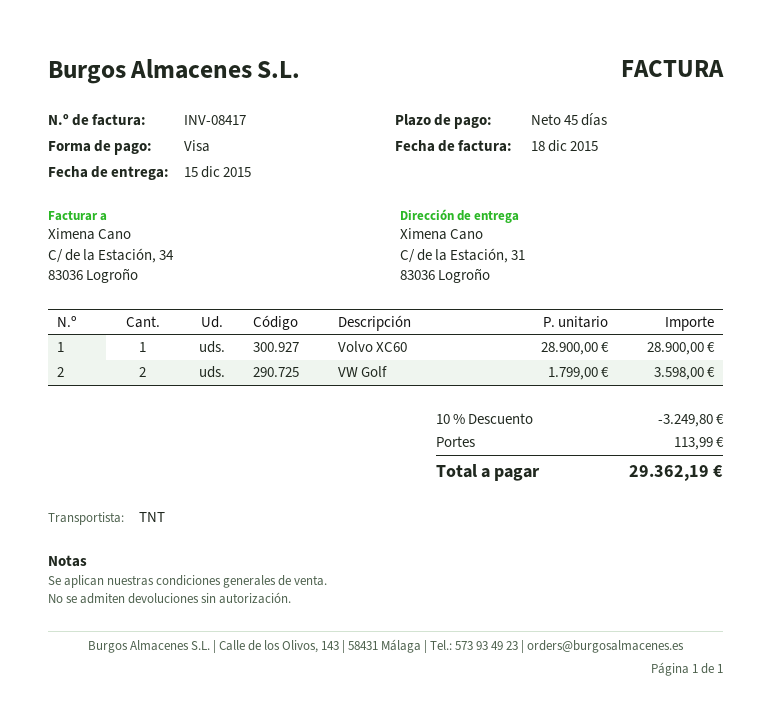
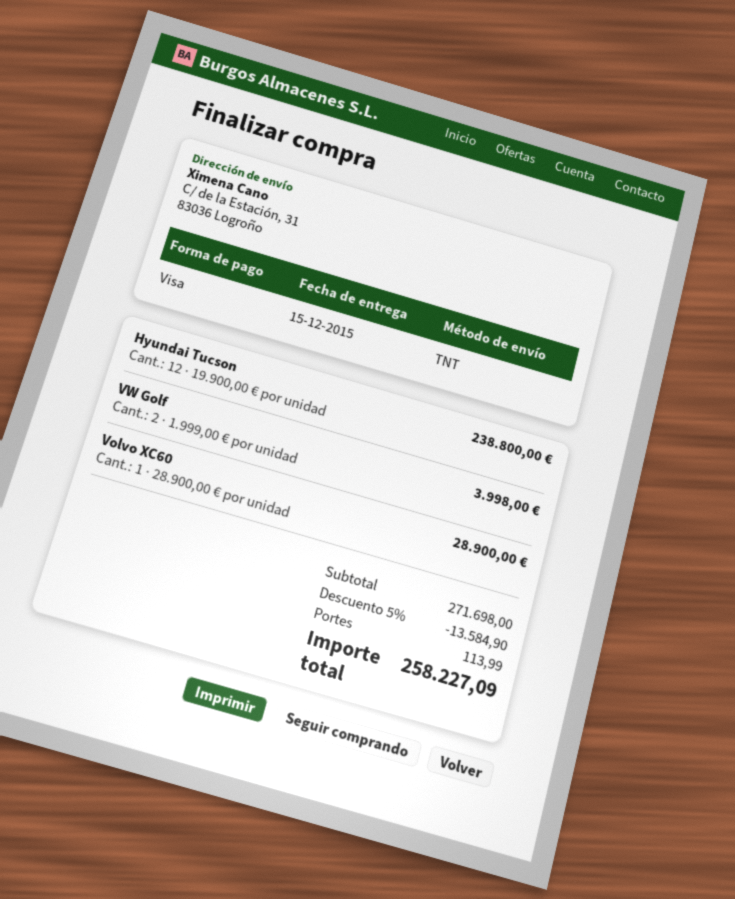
VW Golf: 2 x 1799.00 = 3598.00 -> 2 x 1999.00 = 3998.00
Hyundai Tucson: none -> 12 x 19900.00 = 238800.00
discount: 10% = 3249.80 -> 5% = 13584.90
total: 29362.19 -> 258227.09

